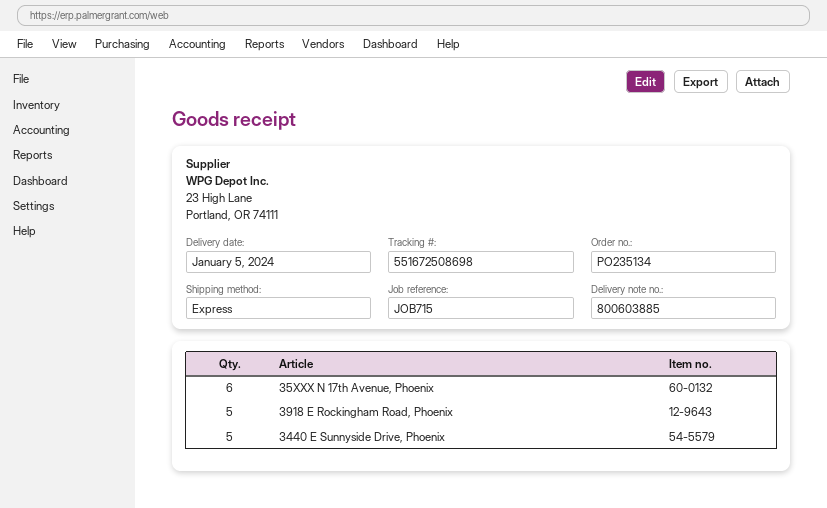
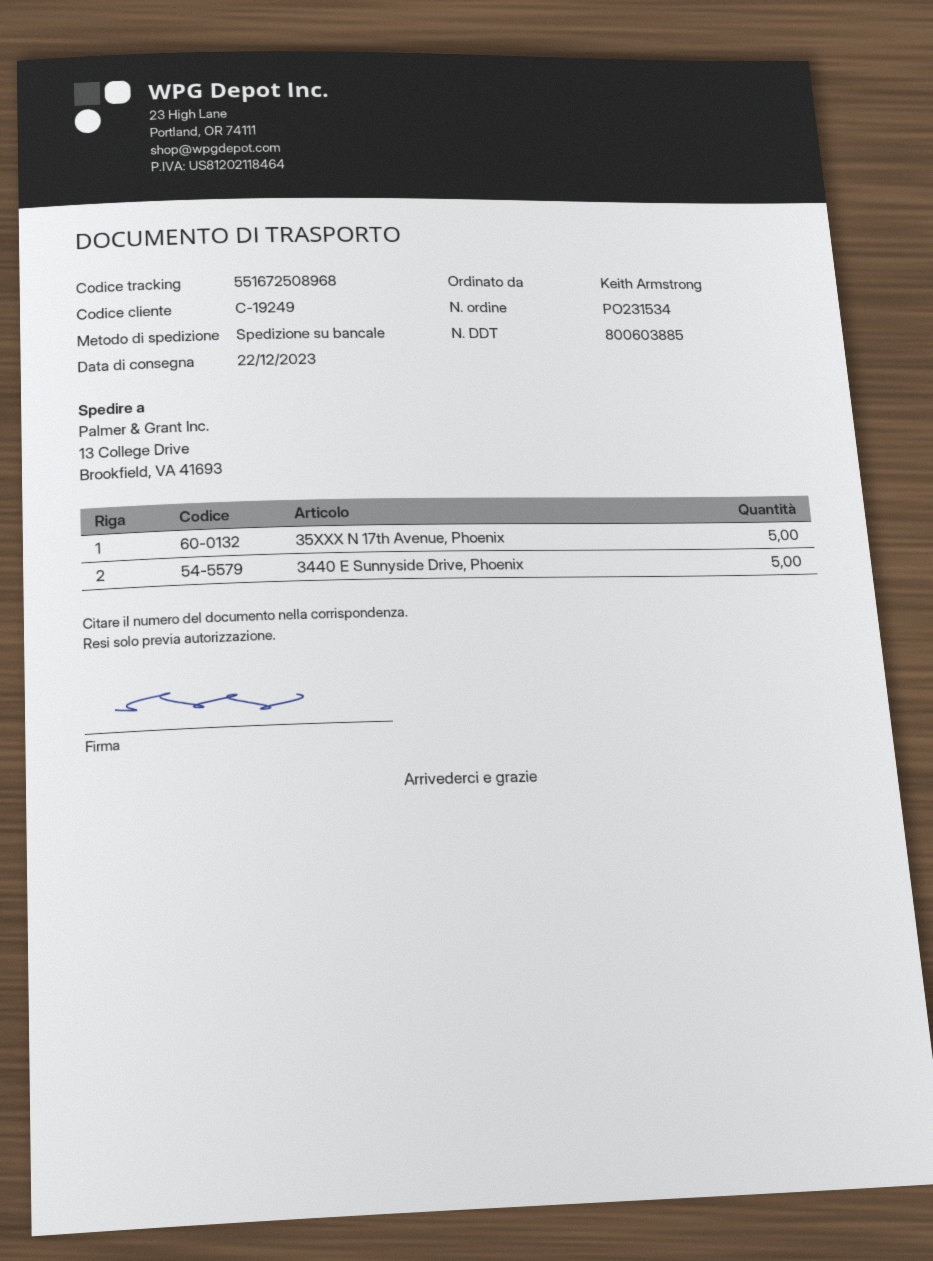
order number: PO235134 -> PO231534
delivery date: 2024-01-05 -> 2023-12-22
shipping method: express -> pallet freight
tracking number: 551672508698 -> 551672508968
35XXX N 17th Avenue, Phoenix: 6 -> 5
3918 E Rockingham Road, Phoenix: 5 -> none

